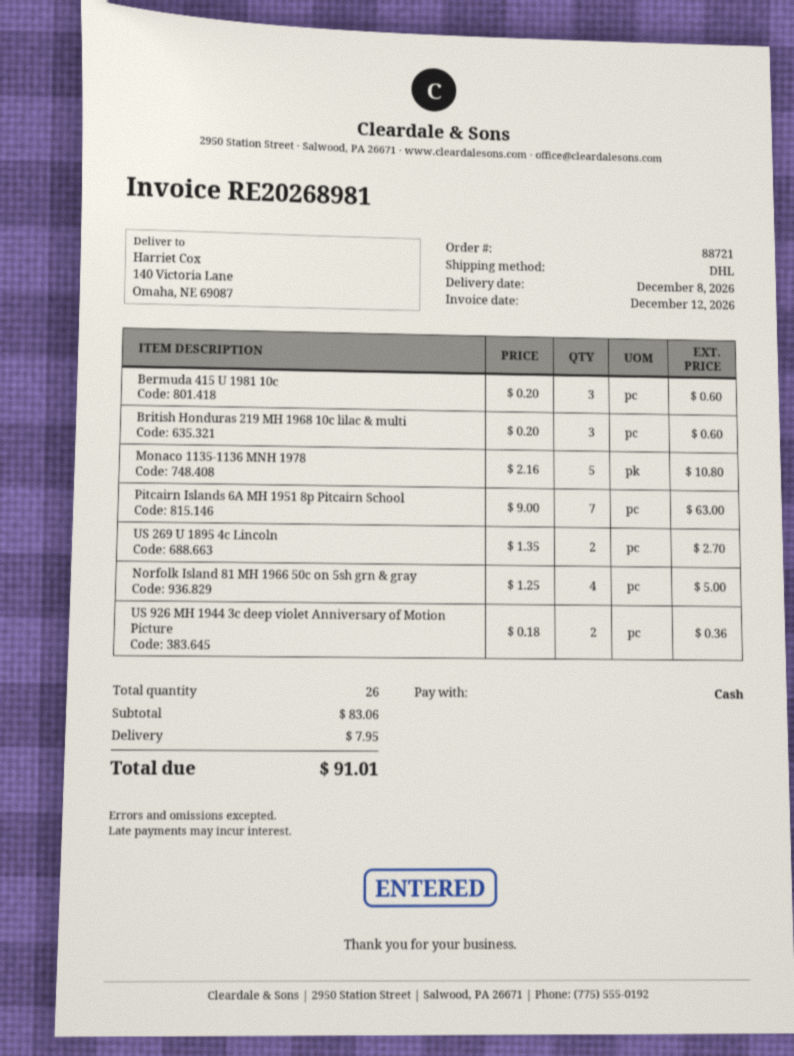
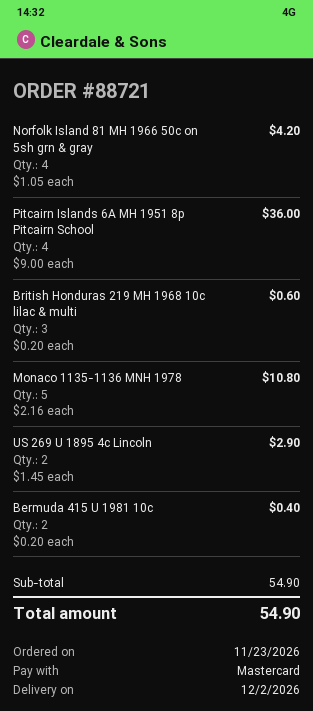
delivery date: 2026-12-08 -> 2026-12-02
payment method: cash -> Mastercard
Bermuda 415 U 1981 10c: 3 x 0.20 = 0.60 -> 2 x 0.20 = 0.40
Pitcairn Islands 6A MH 1951 8p Pitcairn School: 7 x 9.00 = 63.00 -> 4 x 9.00 = 36.00
US 269 U 1895 4c Lincoln: 2 x 1.35 = 2.70 -> 2 x 1.45 = 2.90
Norfolk Island 81 MH 1966 50c on 5sh grn & gray: 4 x 1.25 = 5.00 -> 4 x 1.05 = 4.20
US 926 MH 1944 3c deep violet Anniversary of Motion Picture: 2 x 0.18 = 0.36 -> none
subtotal: 83.06 -> 54.90
shipping: 7.95 -> none
total: 91.01 -> 54.90

